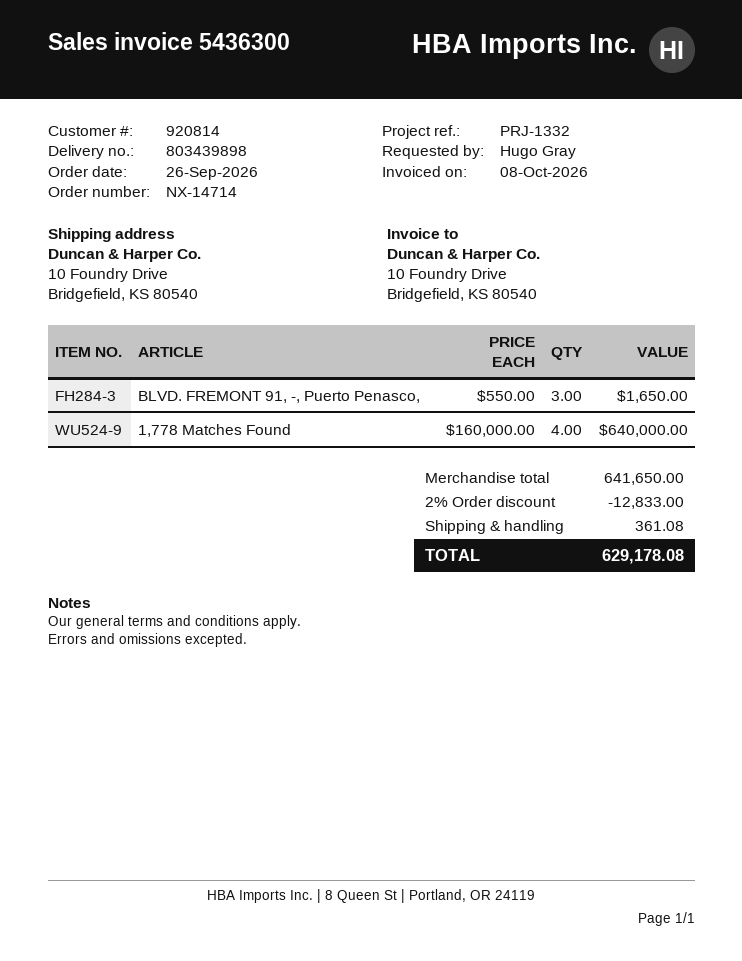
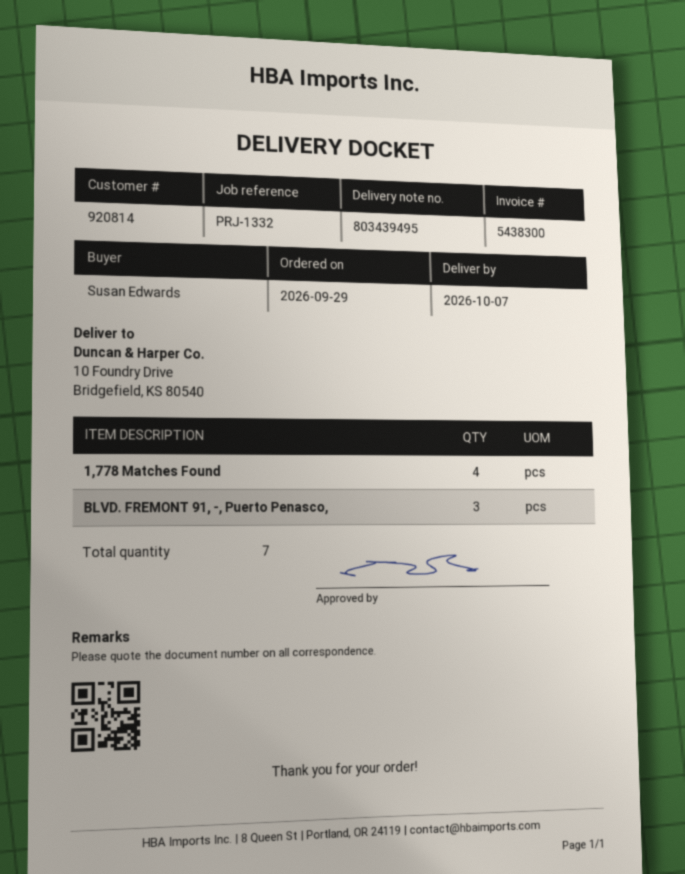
order date: 2026-09-26 -> 2026-09-29
delivery note number: 803439898 -> 803439495
invoice number: 5436300 -> 5438300
ordered by: Hugo Gray -> Susan Edwards

